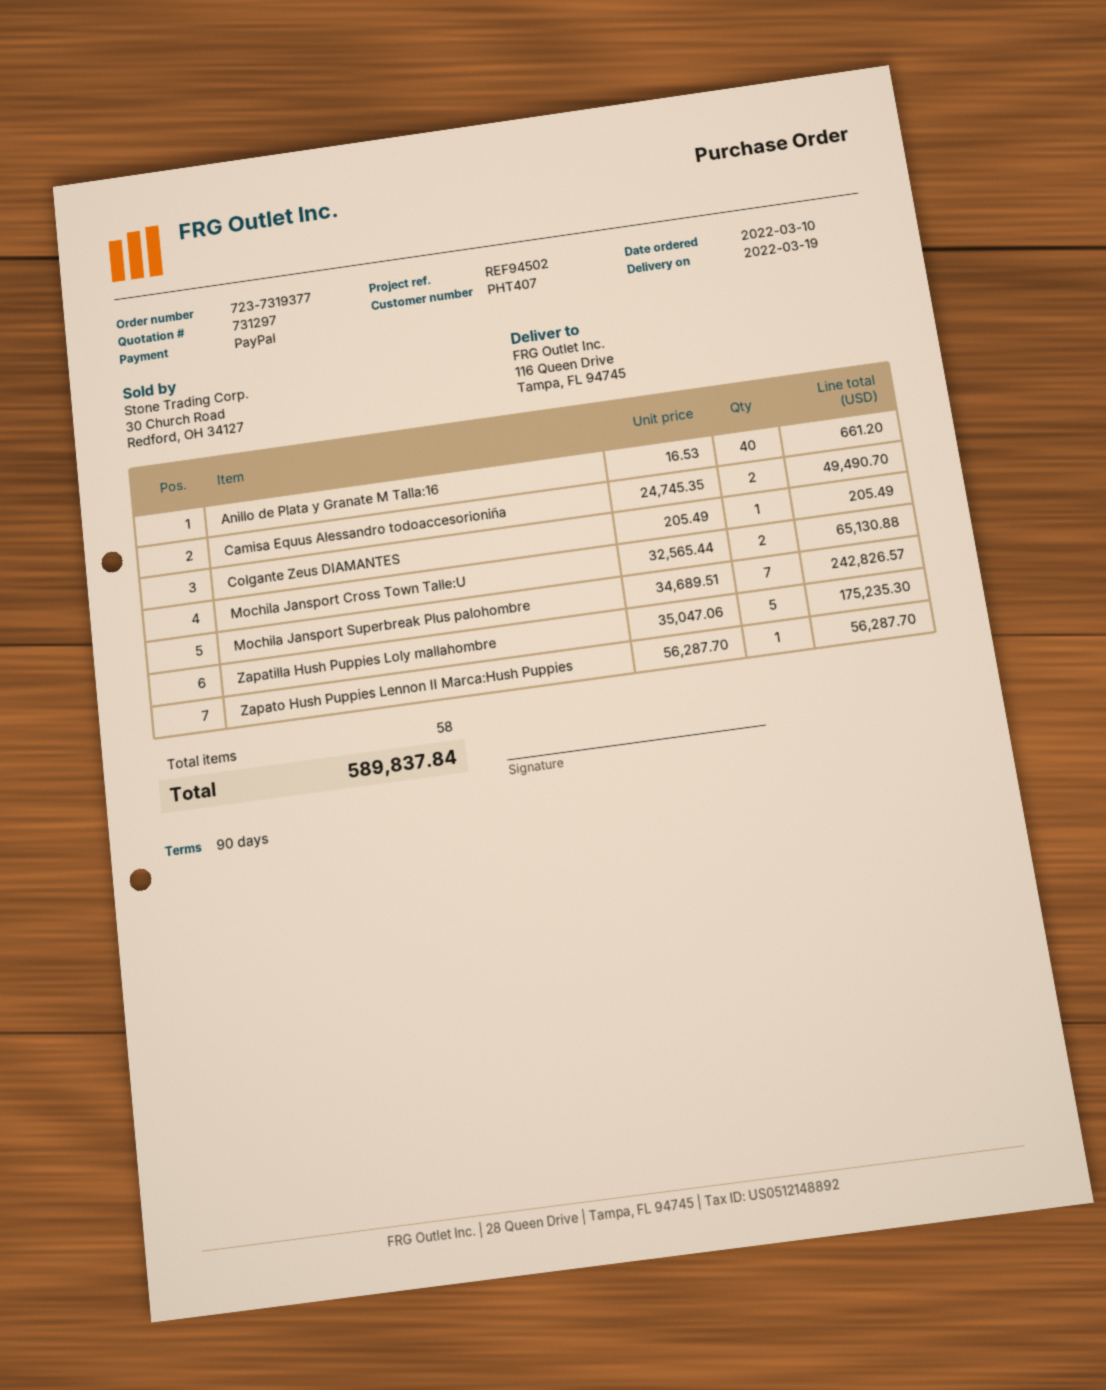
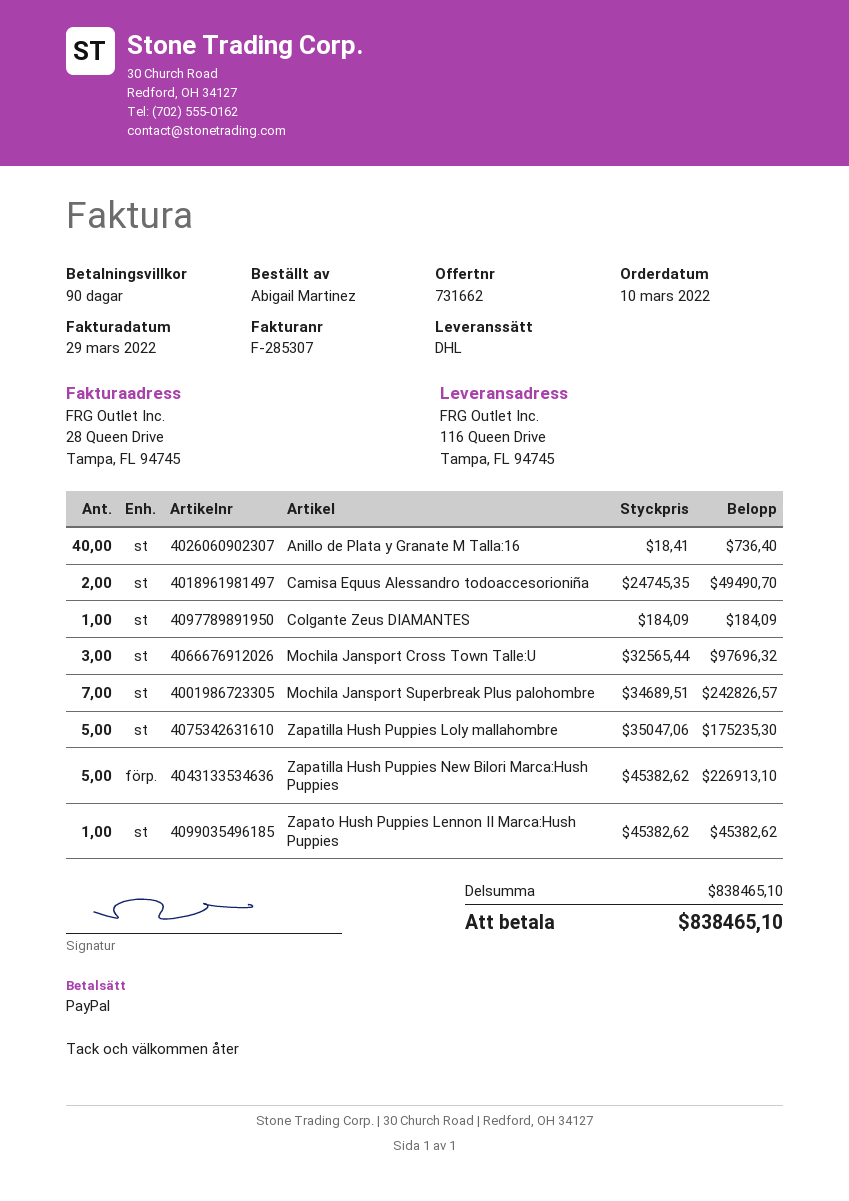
quote number: 731297 -> 731662
Anillo de Plata y Granate M Talla:16: 40 x 16.53 = 661.20 -> 40 x 18.41 = 736.40
Colgante Zeus DIAMANTES: 1 x 205.49 = 205.49 -> 1 x 184.09 = 184.09
Mochila Jansport Cross Town Talle:U: 2 x 32565.44 = 65130.88 -> 3 x 32565.44 = 97696.32
Zapato Hush Puppies Lennon II Marca:Hush Puppies: 1 x 56287.70 = 56287.70 -> 1 x 45382.62 = 45382.62
Zapatilla Hush Puppies New Bilori Marca:Hush Puppies: none -> 5 x 45382.62 = 226913.10
total: 589837.84 -> 838465.10

